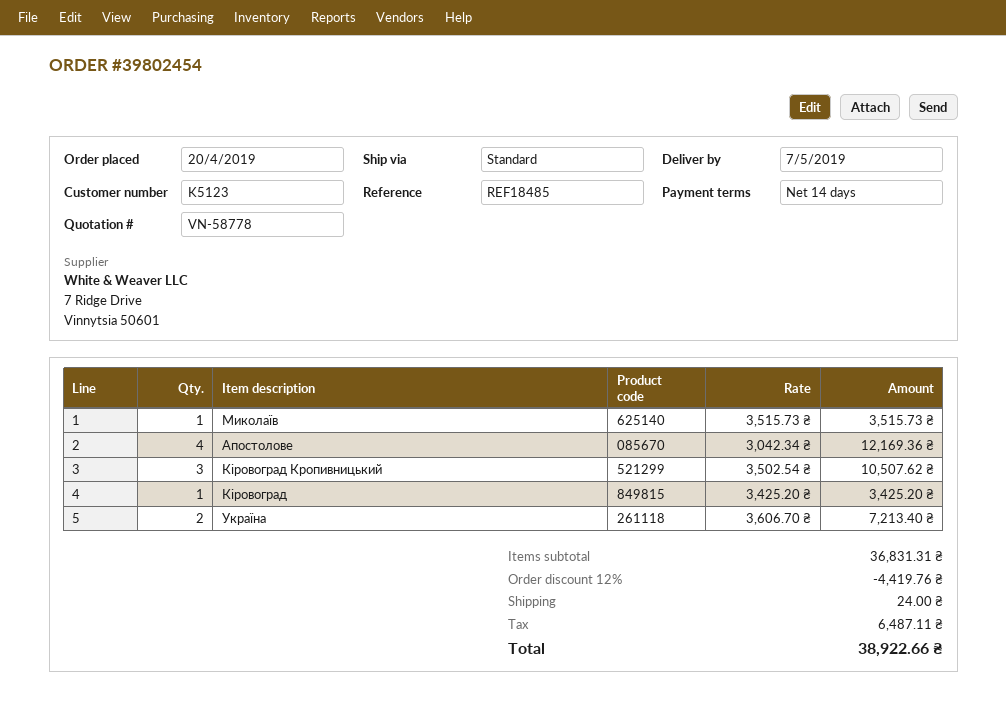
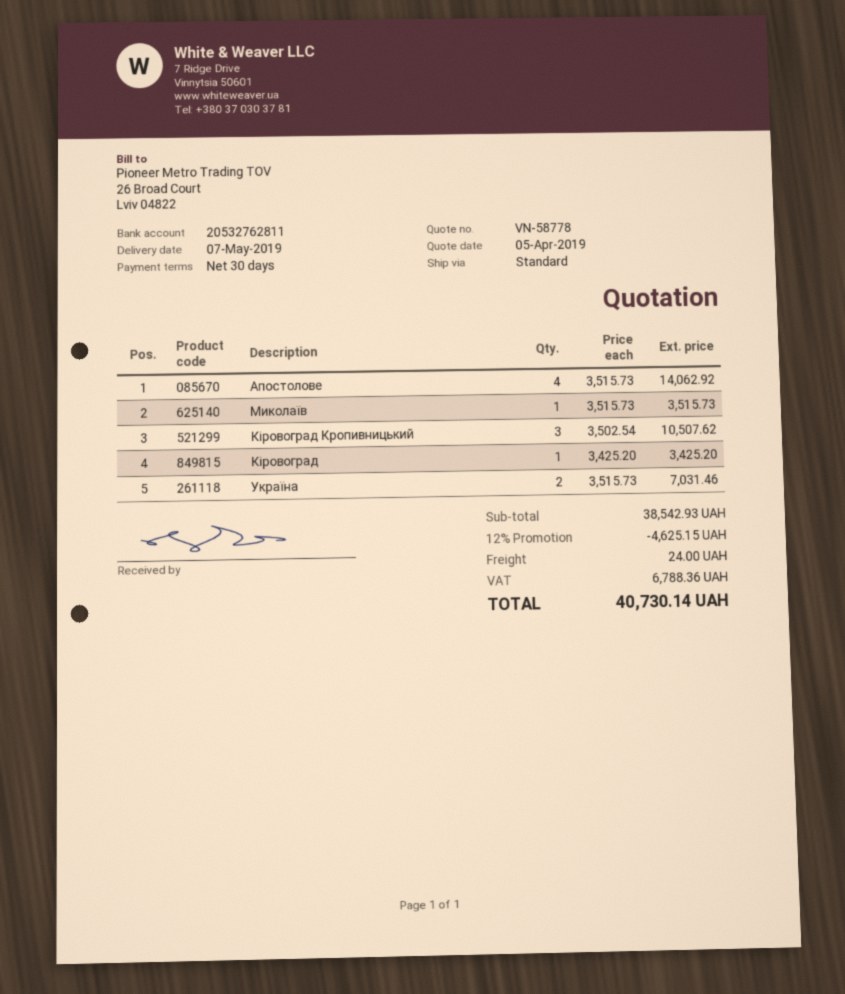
payment terms: 14 days -> 30 days
Апостолове: 4 x 3042.34 = 12169.36 -> 4 x 3515.73 = 14062.92
Україна: 2 x 3606.70 = 7213.40 -> 2 x 3515.73 = 7031.46
subtotal: 36831.31 -> 38542.93
discount: 12% = 4419.76 -> 12% = 4625.15
tax: 6487.11 -> 6788.36
total: 38922.66 -> 40730.14

